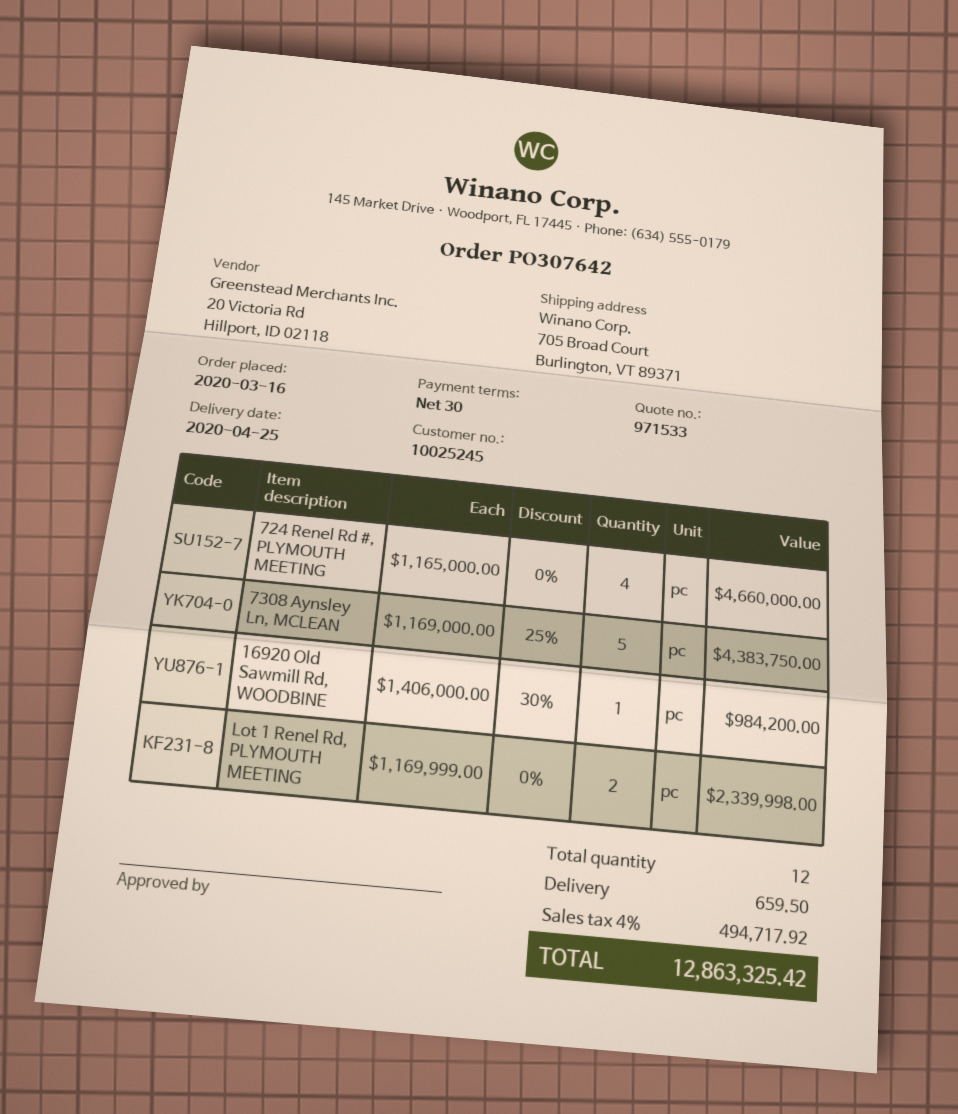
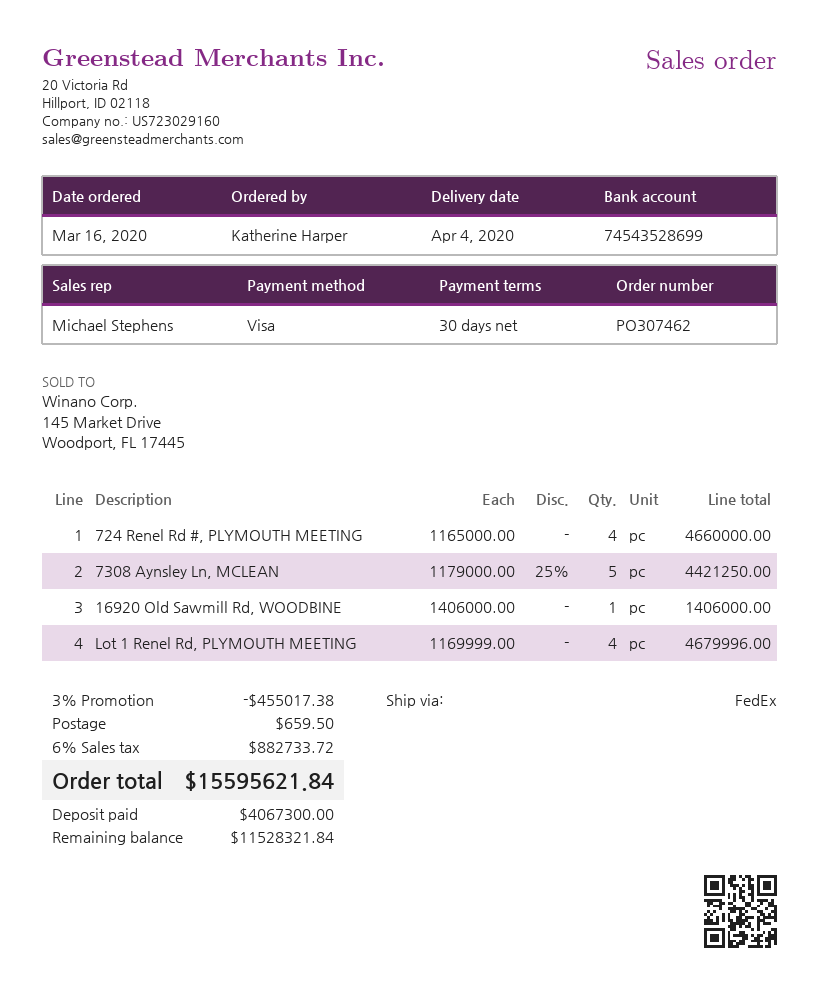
order number: PO307642 -> PO307462
delivery date: 2020-04-25 -> 2020-04-04
7308 Aynsley Ln, MCLEAN: 5 x 1169000.00 - 25% = 4383750.00 -> 5 x 1179000.00 - 25% = 4421250.00
16920 Old Sawmill Rd, WOODBINE: 1 x 1406000.00 - 30% = 984200.00 -> 1 x 1406000.00 = 1406000.00
Lot 1 Renel Rd, PLYMOUTH MEETING: 2 x 1169999.00 = 2339998.00 -> 4 x 1169999.00 = 4679996.00
discount: none -> 3% = 455017.38
tax: 4% = 494717.92 -> 6% = 882733.72
total: 12863325.42 -> 15595621.84

